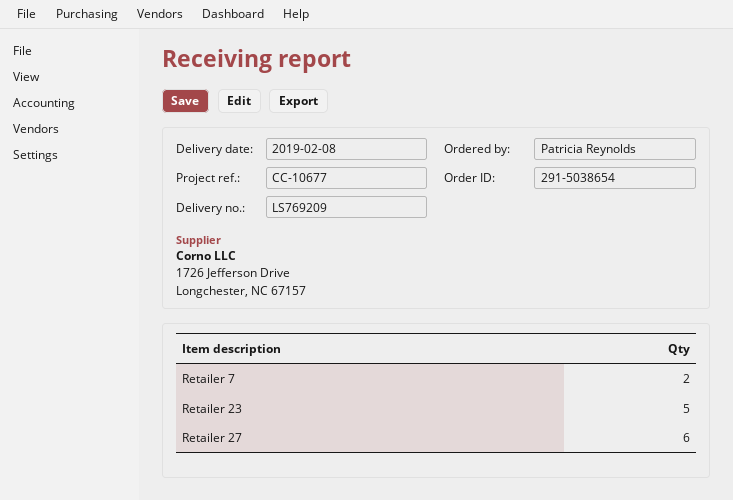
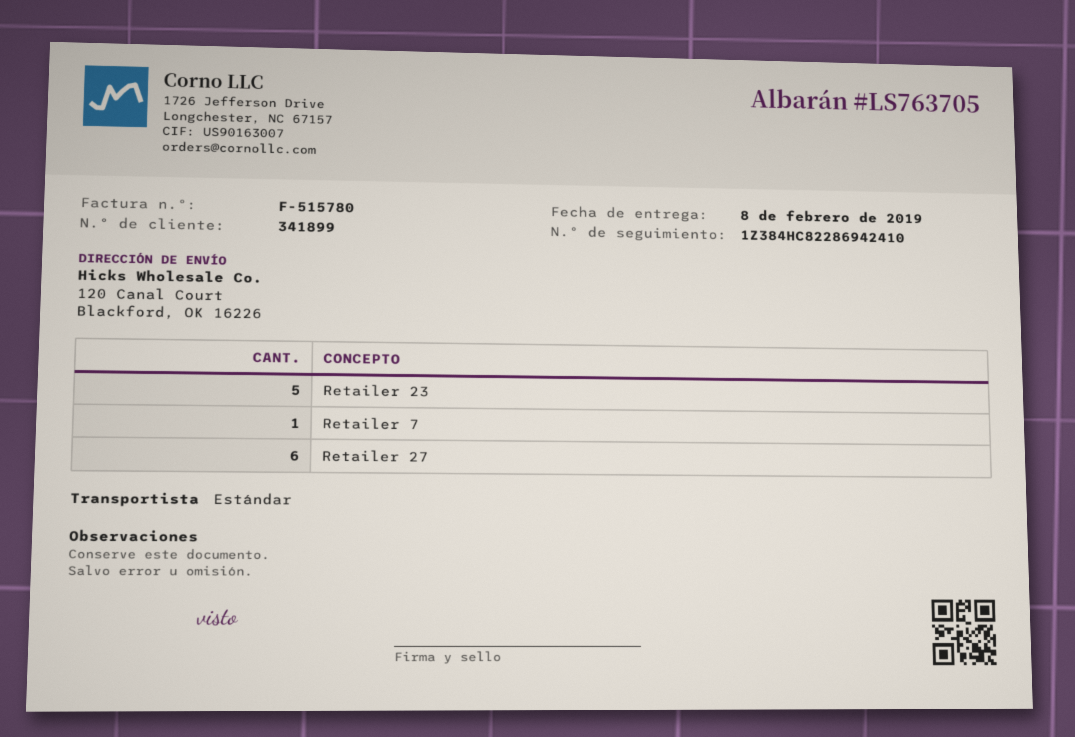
delivery note number: LS769209 -> LS763705
Retailer 7: 2 -> 1

